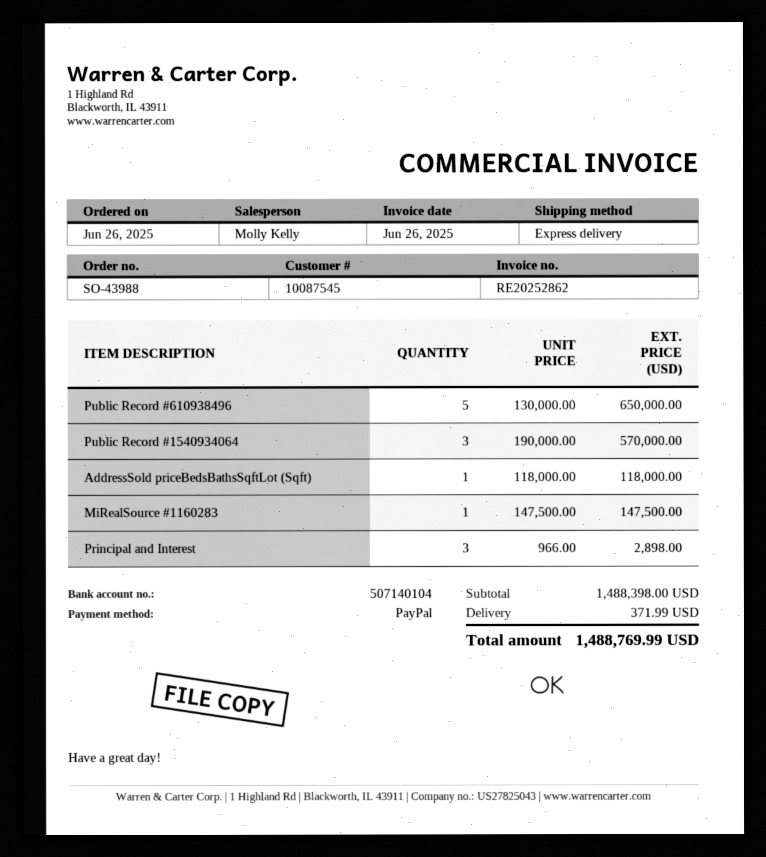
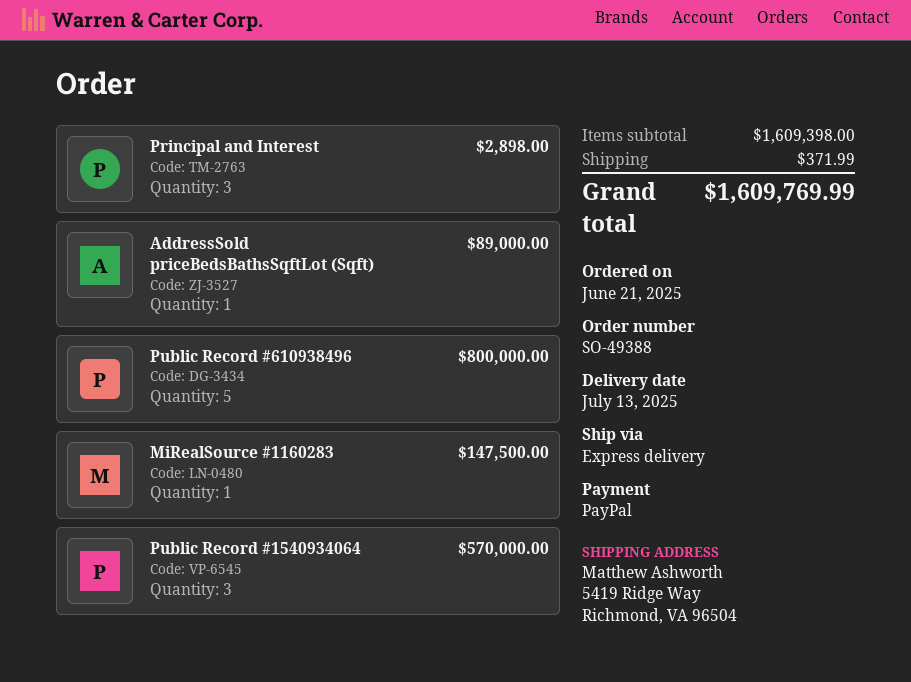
order number: SO-43988 -> SO-49388
order date: 2025-06-26 -> 2025-06-21
Public Record #610938496: 5 for 650000.00 -> 5 for 800000.00
AddressSold priceBedsBathsSqftLot (Sqft): 1 for 118000.00 -> 1 for 89000.00
subtotal: 1488398.00 -> 1609398.00
total: 1488769.99 -> 1609769.99

